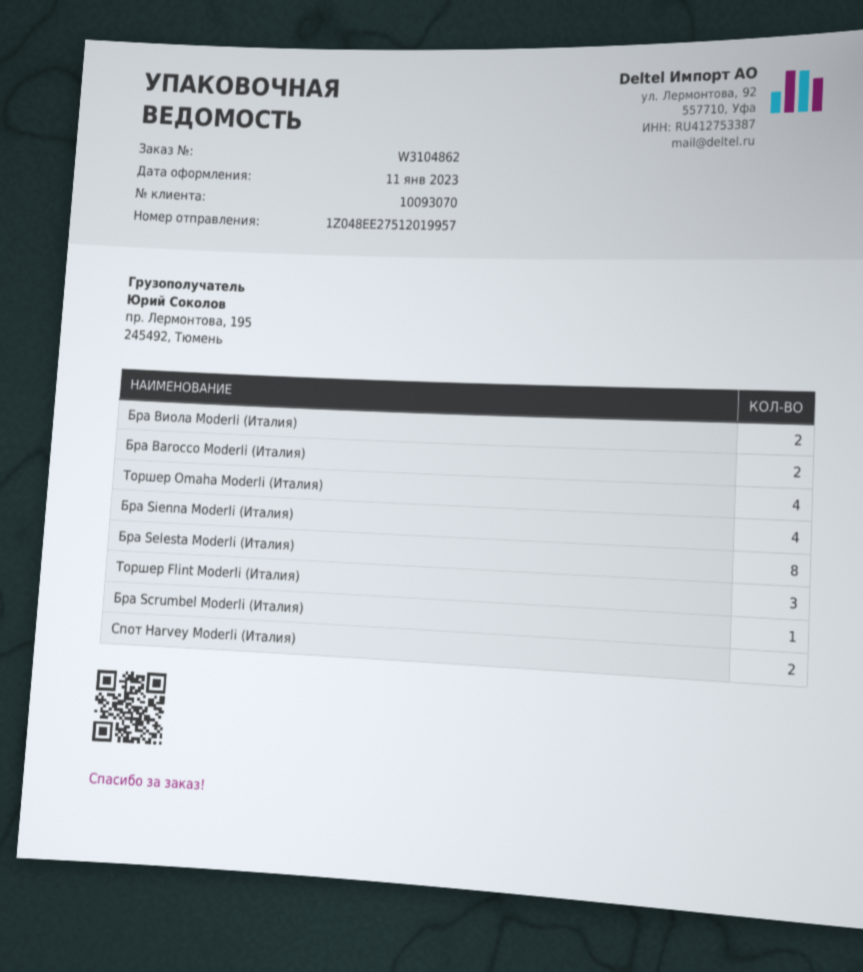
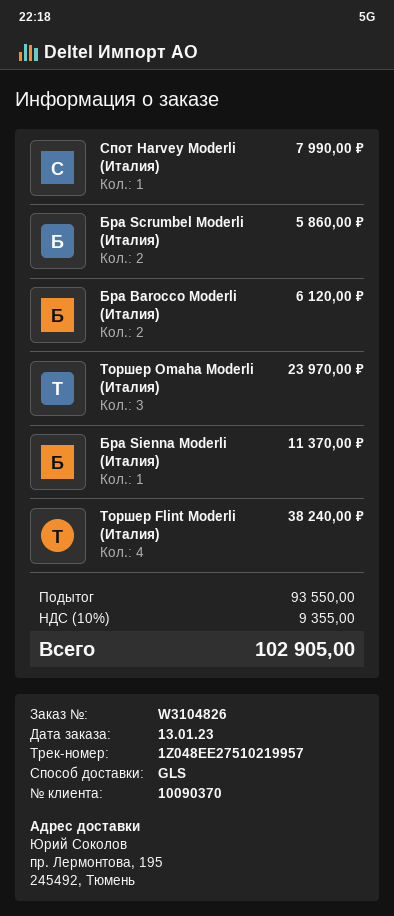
order number: W3104862 -> W3104826
order date: 2023-01-11 -> 2023-01-13
customer number: 10093070 -> 10090370
tracking number: 1Z048EE27512019957 -> 1Z048EE27510219957
Бра Виола Moderli (Италия): 2 -> none
Торшер Omaha Moderli (Италия): 4 -> 3
Бра Sienna Moderli (Италия): 4 -> 1
Бра Selesta Moderli (Италия): 8 -> none
Торшер Flint Moderli (Италия): 3 -> 4
Бра Scrumbel Moderli (Италия): 1 -> 2
Спот Harvey Moderli (Италия): 2 -> 1

